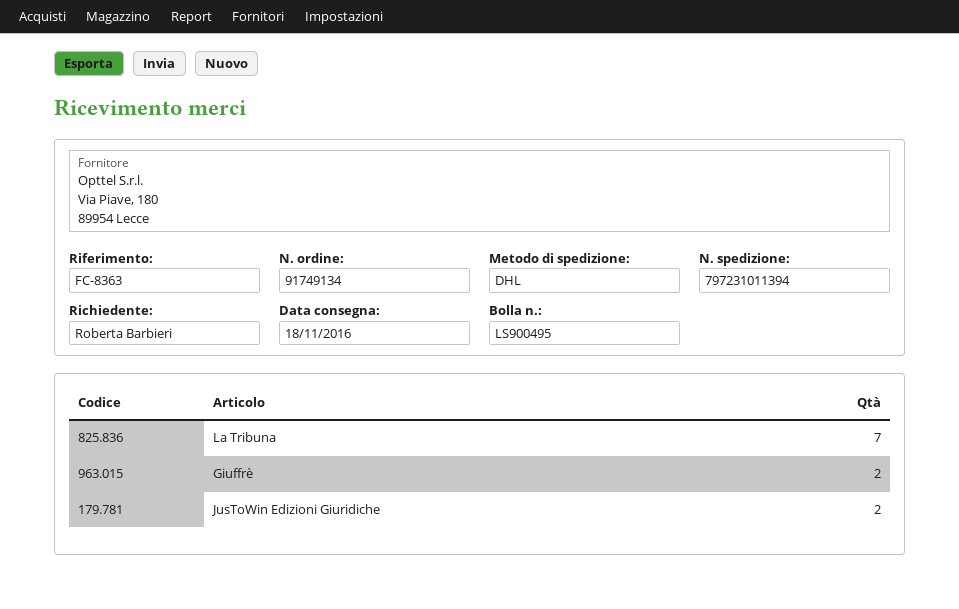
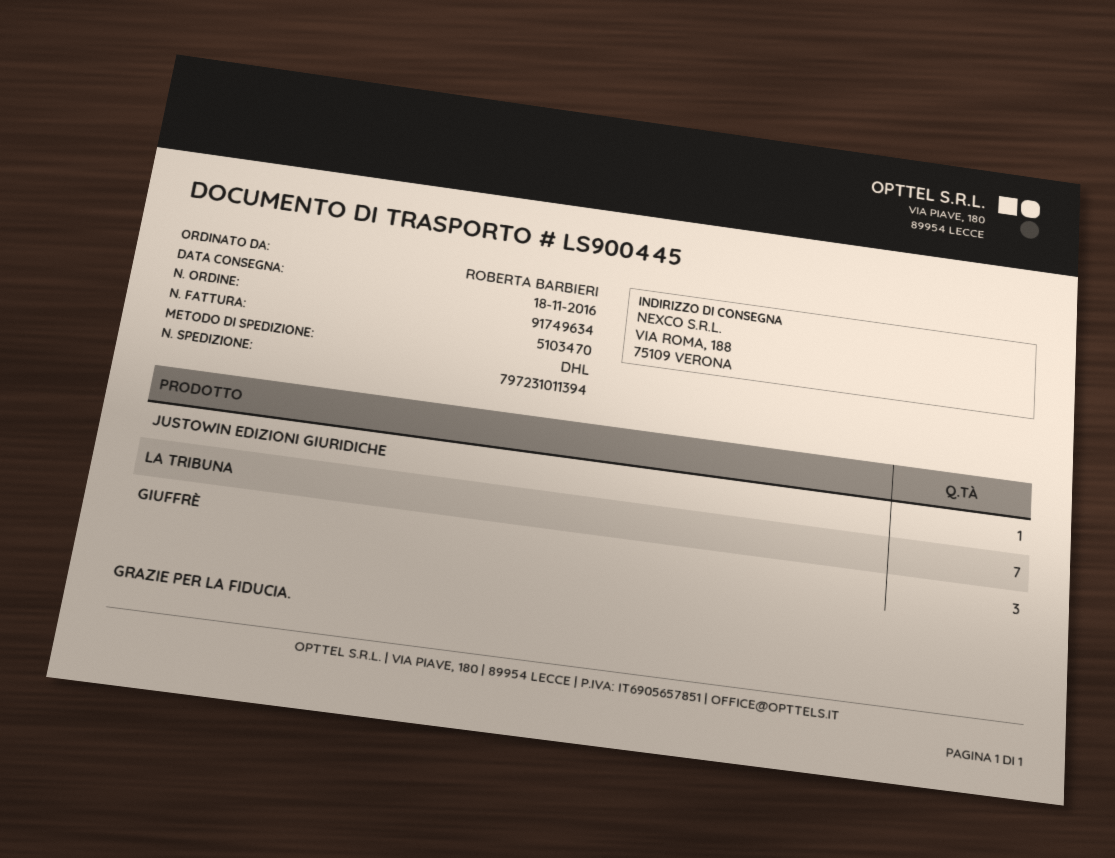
order number: 91749134 -> 91749634
delivery note number: LS900495 -> LS900445
Giuffrè: 2 -> 3
JusToWin Edizioni Giuridiche: 2 -> 1

